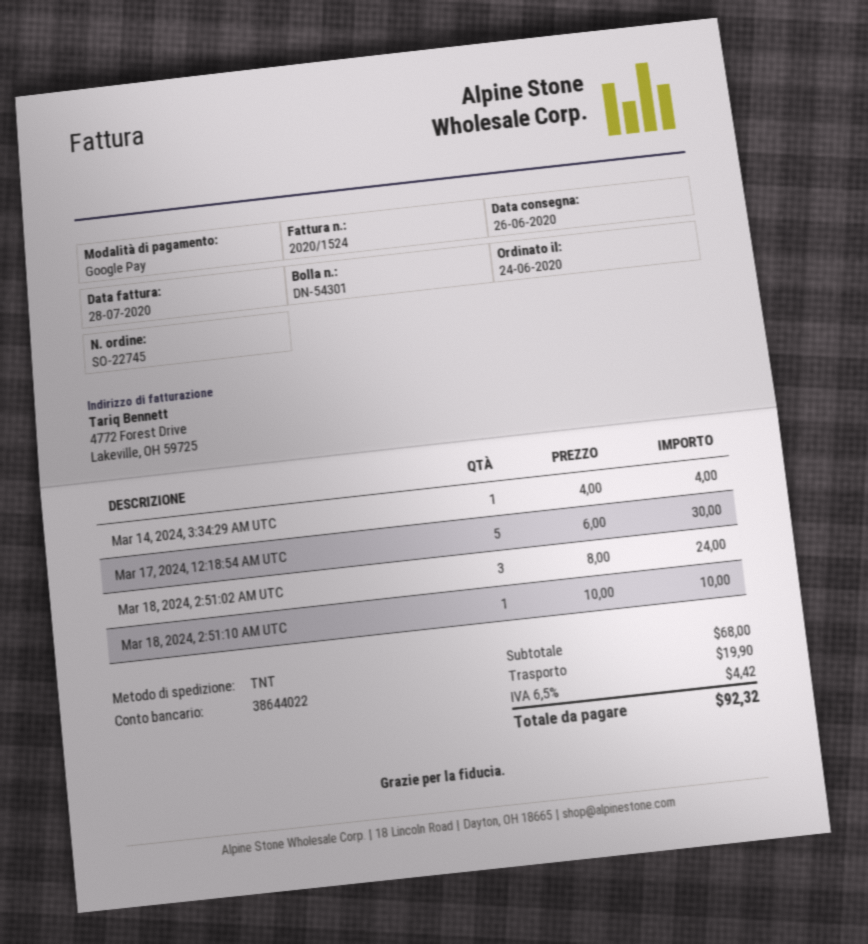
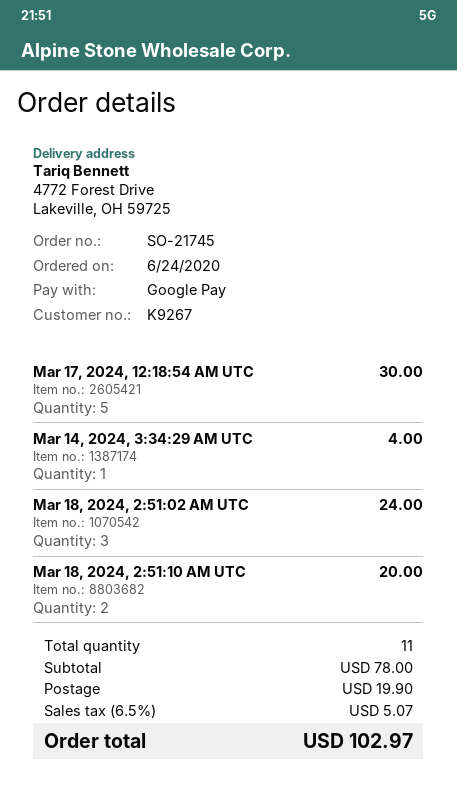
order number: SO-22745 -> SO-21745
Mar 18, 2024, 2:51:10 AM UTC: 1 for 10.00 -> 2 for 20.00
subtotal: 68.00 -> 78.00
tax: 6.5% = 4.42 -> 6.5% = 5.07
total: 92.32 -> 102.97

